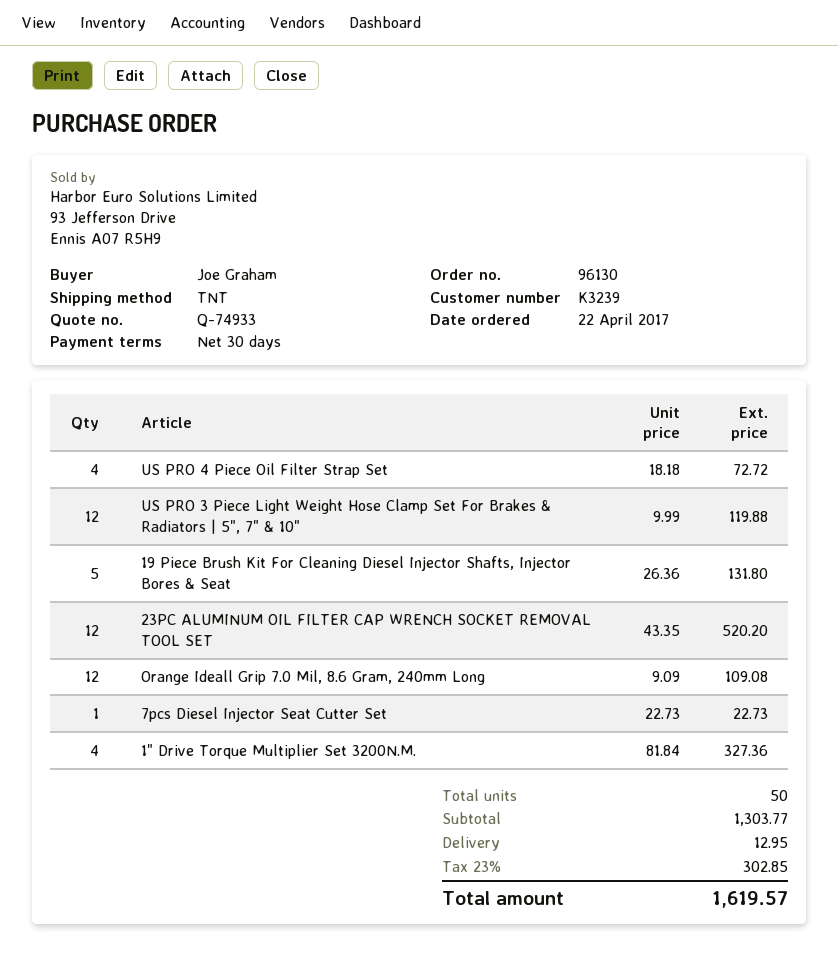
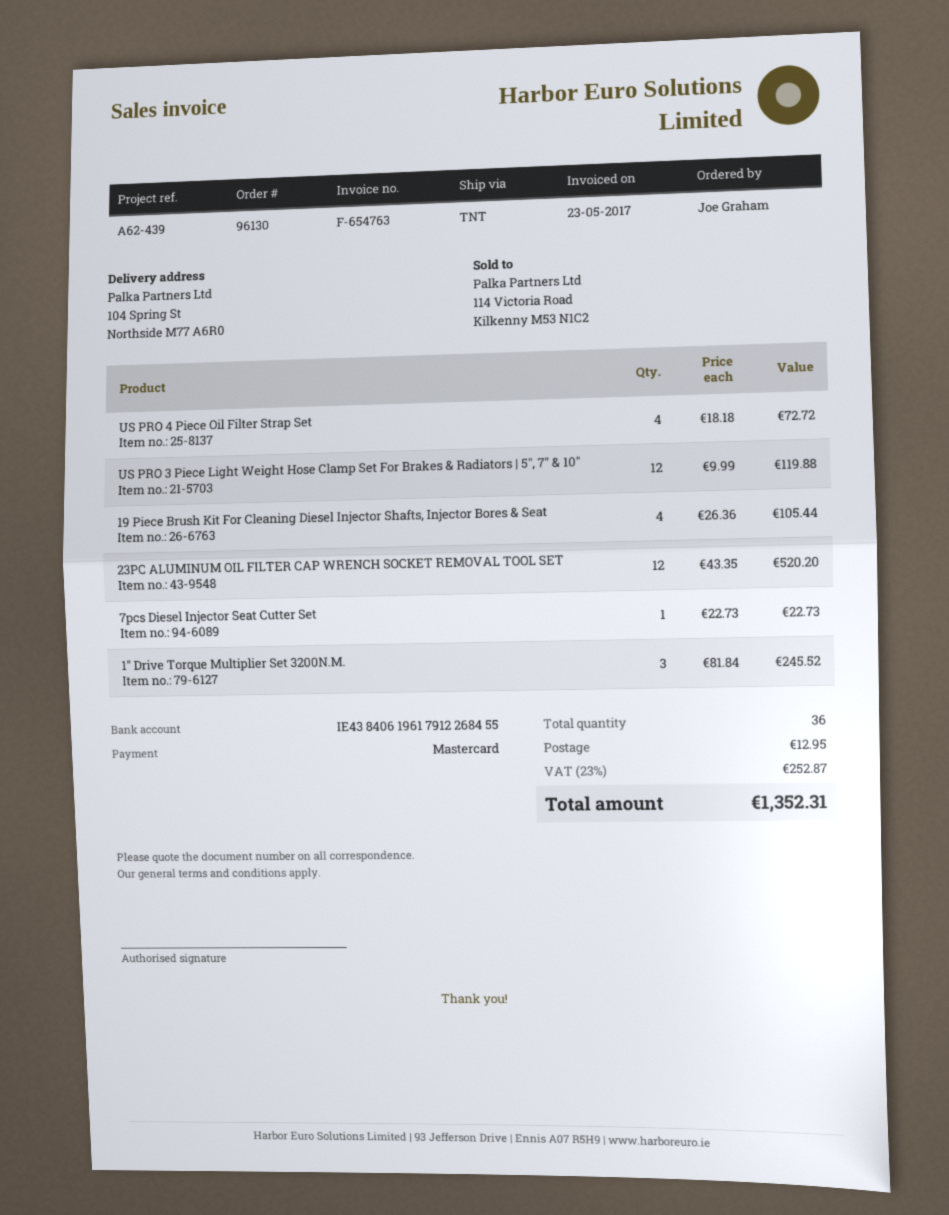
19 Piece Brush Kit For Cleaning Diesel Injector Shafts, Injector Bores & Seat: 5 x 26.36 = 131.80 -> 4 x 26.36 = 105.44
Orange Ideall Grip 7.0 Mil, 8.6 Gram, 240mm Long: 12 x 9.09 = 109.08 -> none
1" Drive Torque Multiplier Set 3200N.M.: 4 x 81.84 = 327.36 -> 3 x 81.84 = 245.52
total quantity: 50 -> 36
tax: 23% = 302.85 -> 23% = 252.87
total: 1619.57 -> 1352.31

